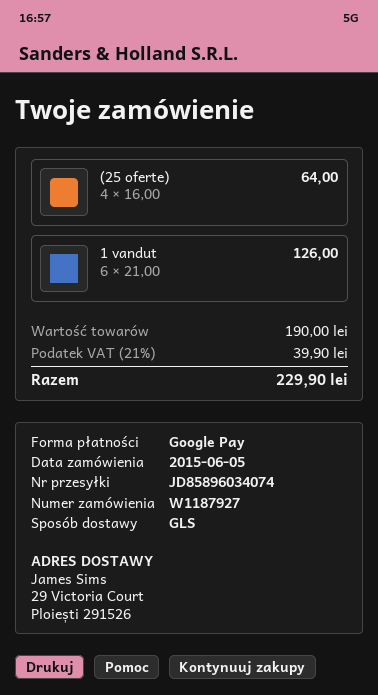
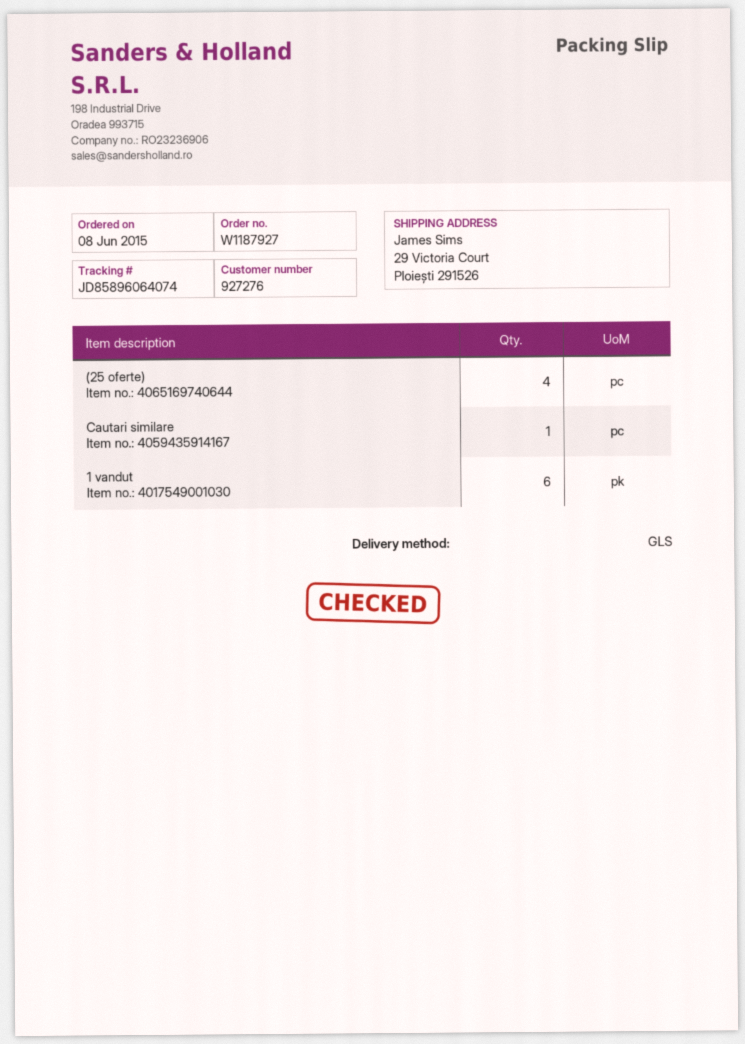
order date: 2015-06-05 -> 2015-06-08
tracking number: JD85896034074 -> JD85896064074
Cautari similare: none -> 1

